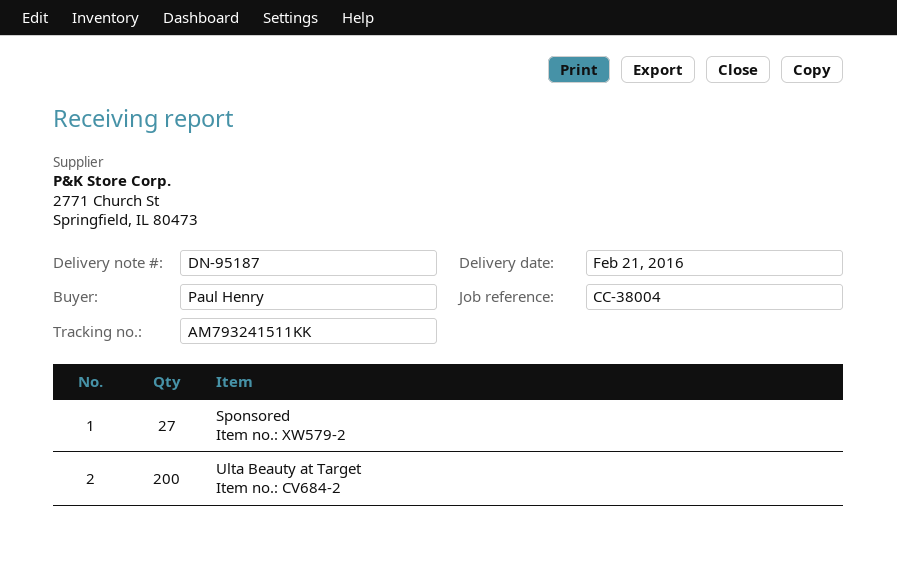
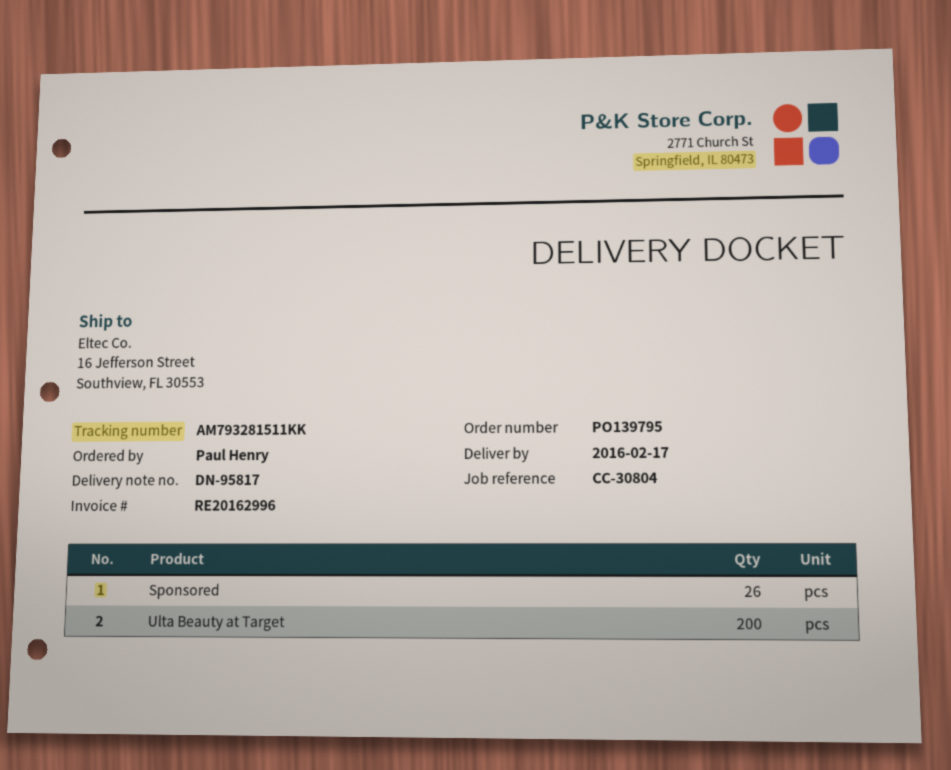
delivery note number: DN-95187 -> DN-95817
delivery date: 2016-02-21 -> 2016-02-17
reference: CC-38004 -> CC-30804
tracking number: AM793241511KK -> AM793281511KK
Sponsored: 27 -> 26

